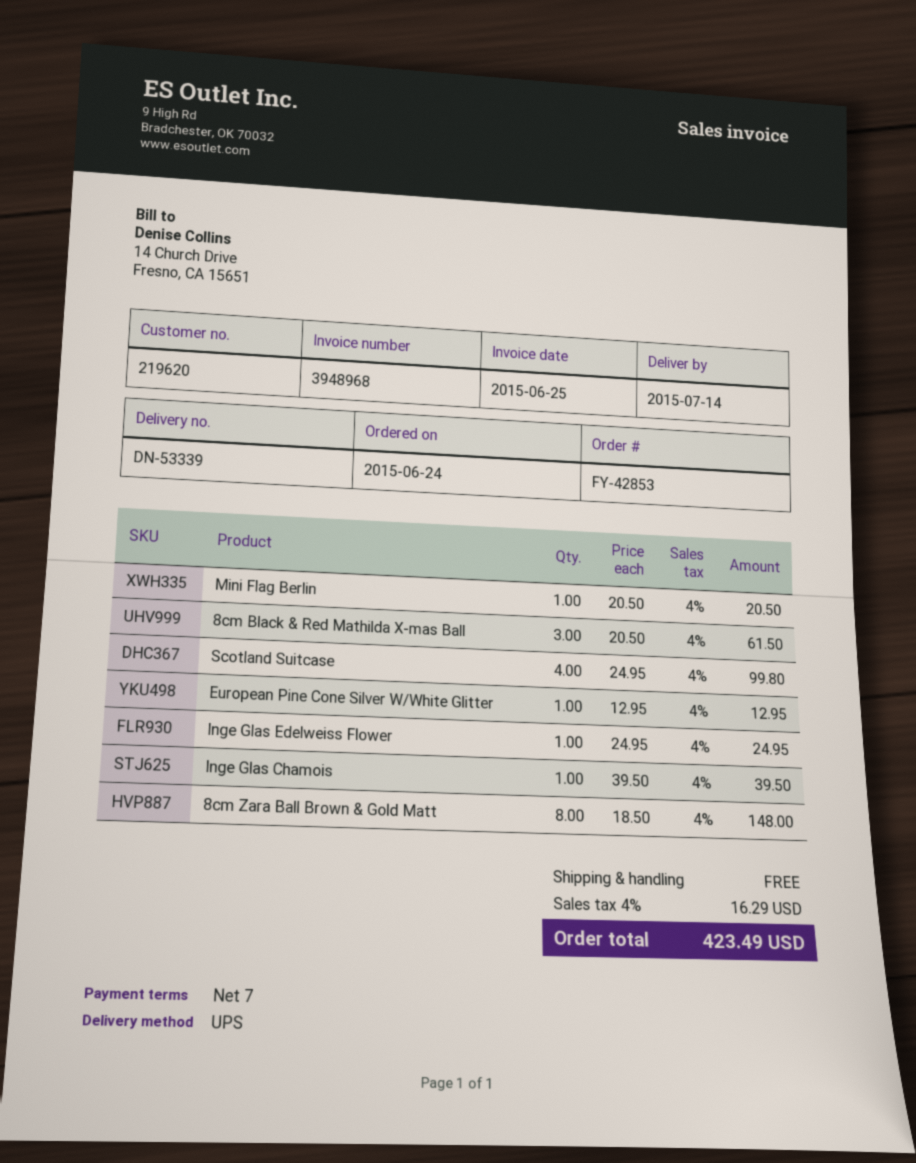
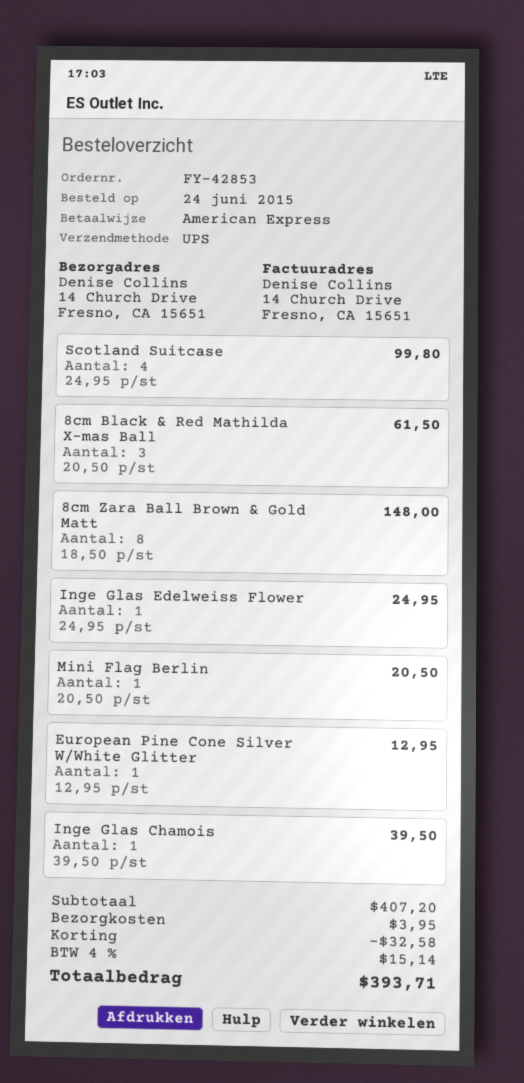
discount: none -> 32.58
shipping: 0.00 -> 3.95
tax: 4% = 16.29 -> 4% = 15.14
total: 423.49 -> 393.71

